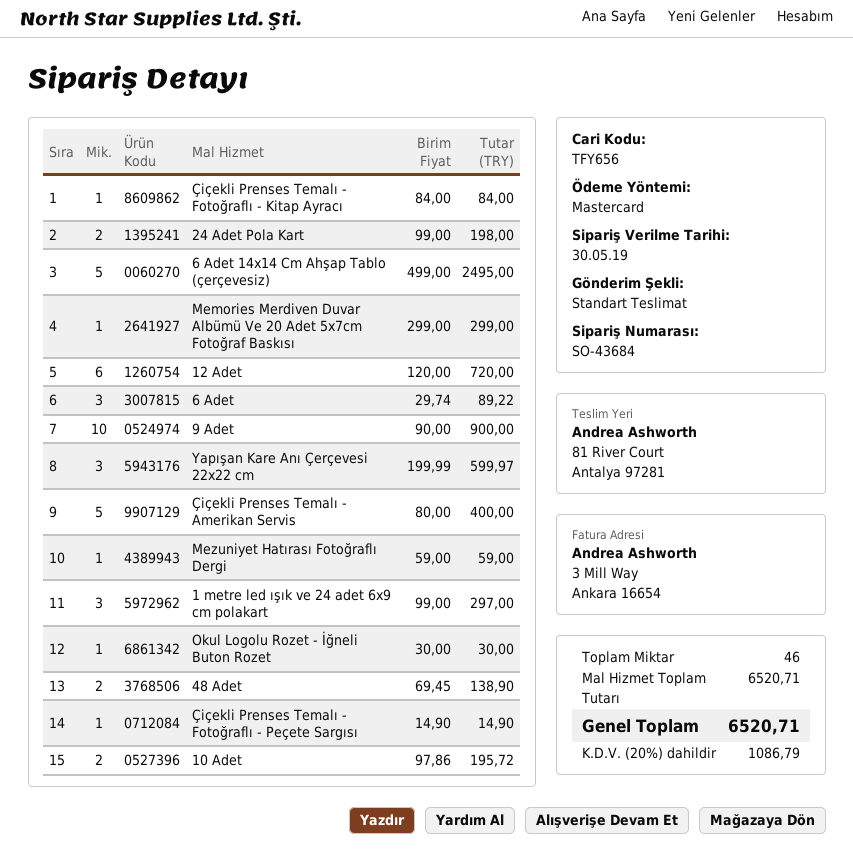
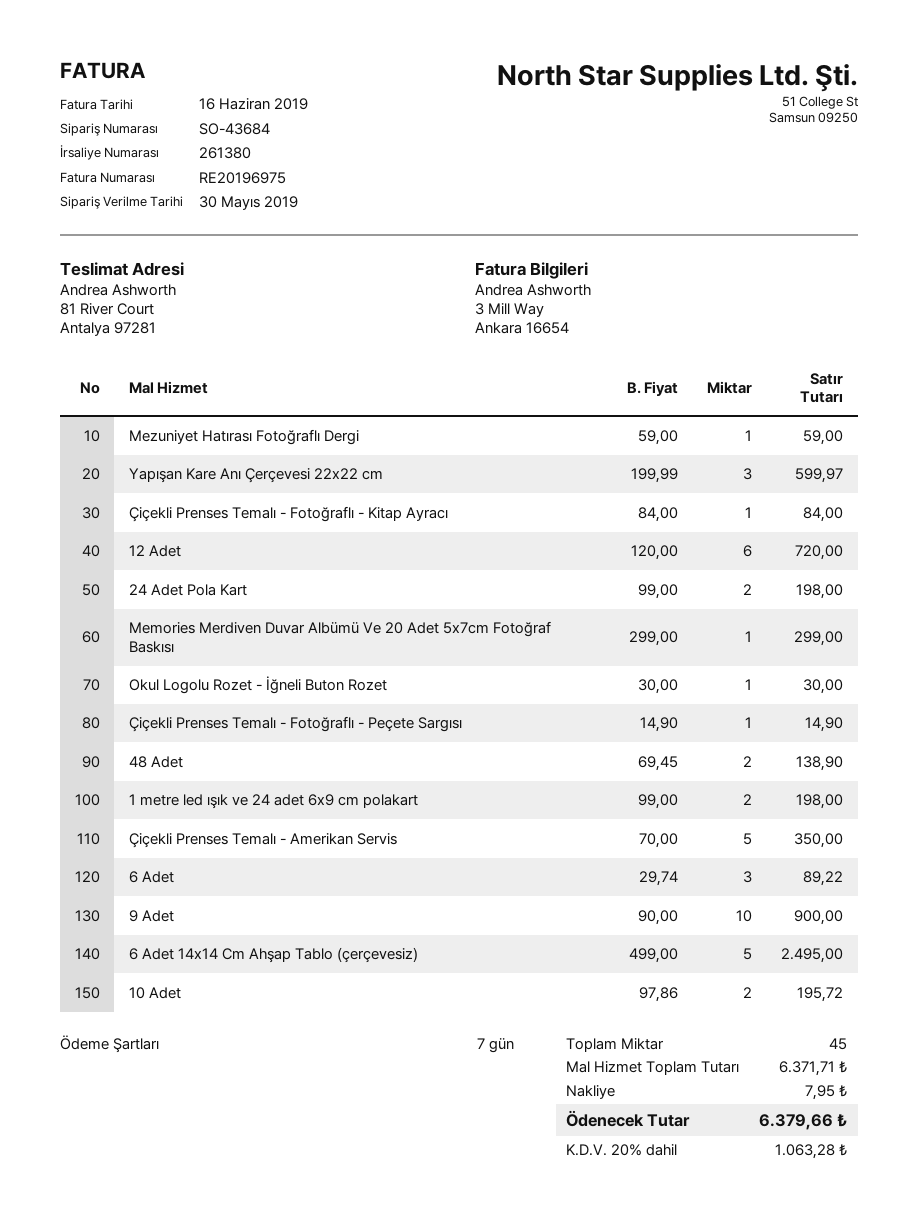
Çiçekli Prenses Temalı - Amerikan Servis: 5 x 80.00 = 400.00 -> 5 x 70.00 = 350.00
1 metre led ışık ve 24 adet 6x9 cm polakart: 3 x 99.00 = 297.00 -> 2 x 99.00 = 198.00
total quantity: 46 -> 45
subtotal: 6520.71 -> 6371.71
shipping: none -> 7.95
tax: 20% = 1086.79 -> 20% = 1063.28
total: 6520.71 -> 6379.66

